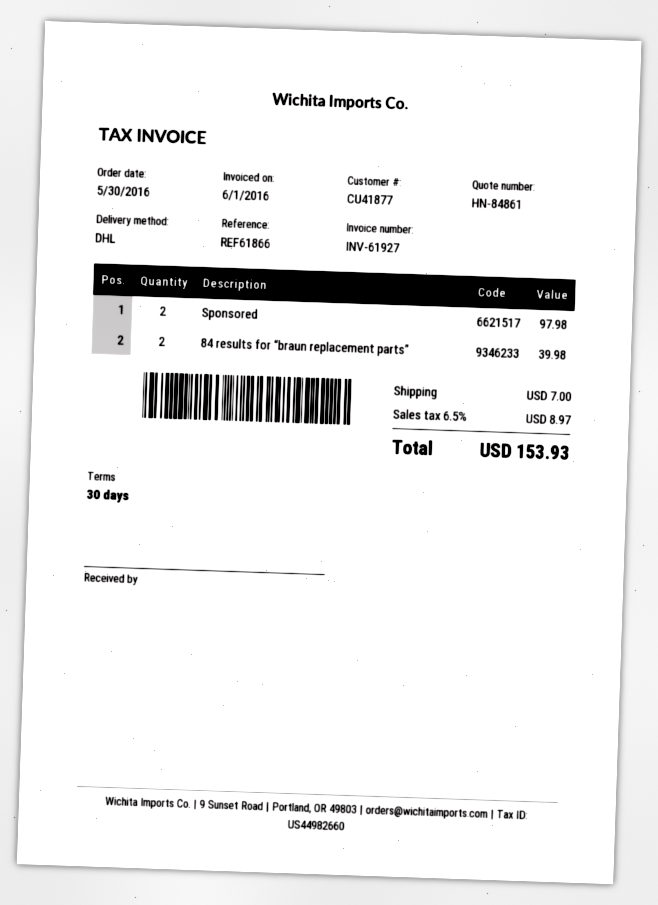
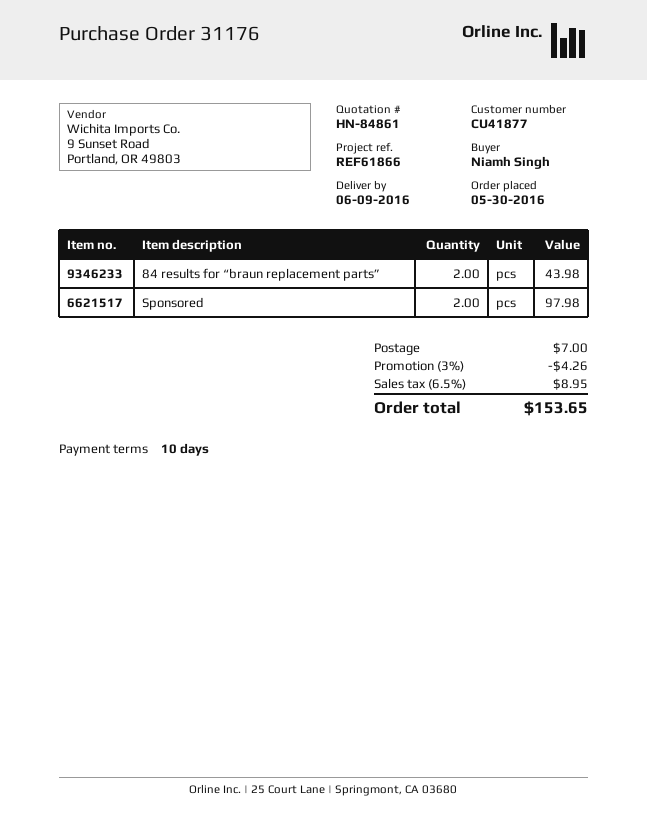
payment terms: 30 days -> 10 days
84 results for “braun replacement parts”: 2 for 39.98 -> 2 for 43.98
discount: none -> 3% = 4.26
tax: 6.5% = 8.97 -> 6.5% = 8.95
total: 153.93 -> 153.65

